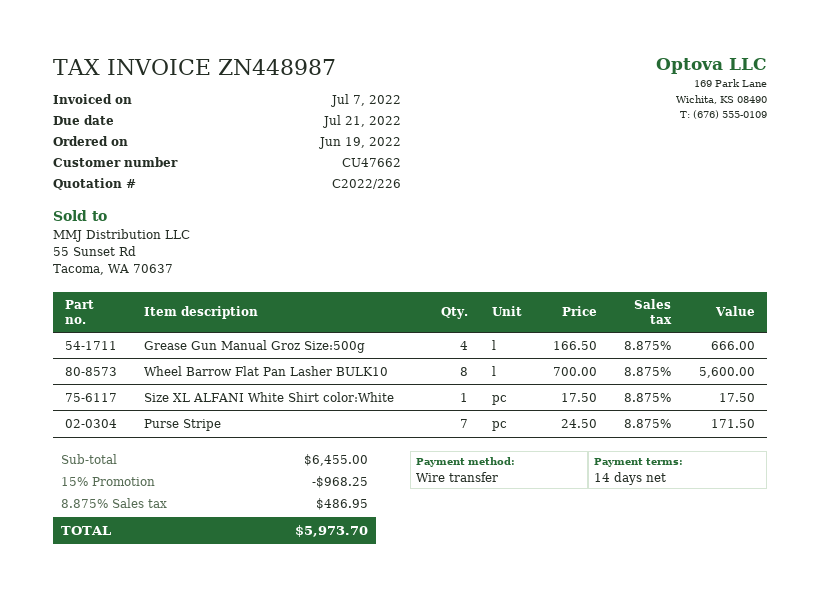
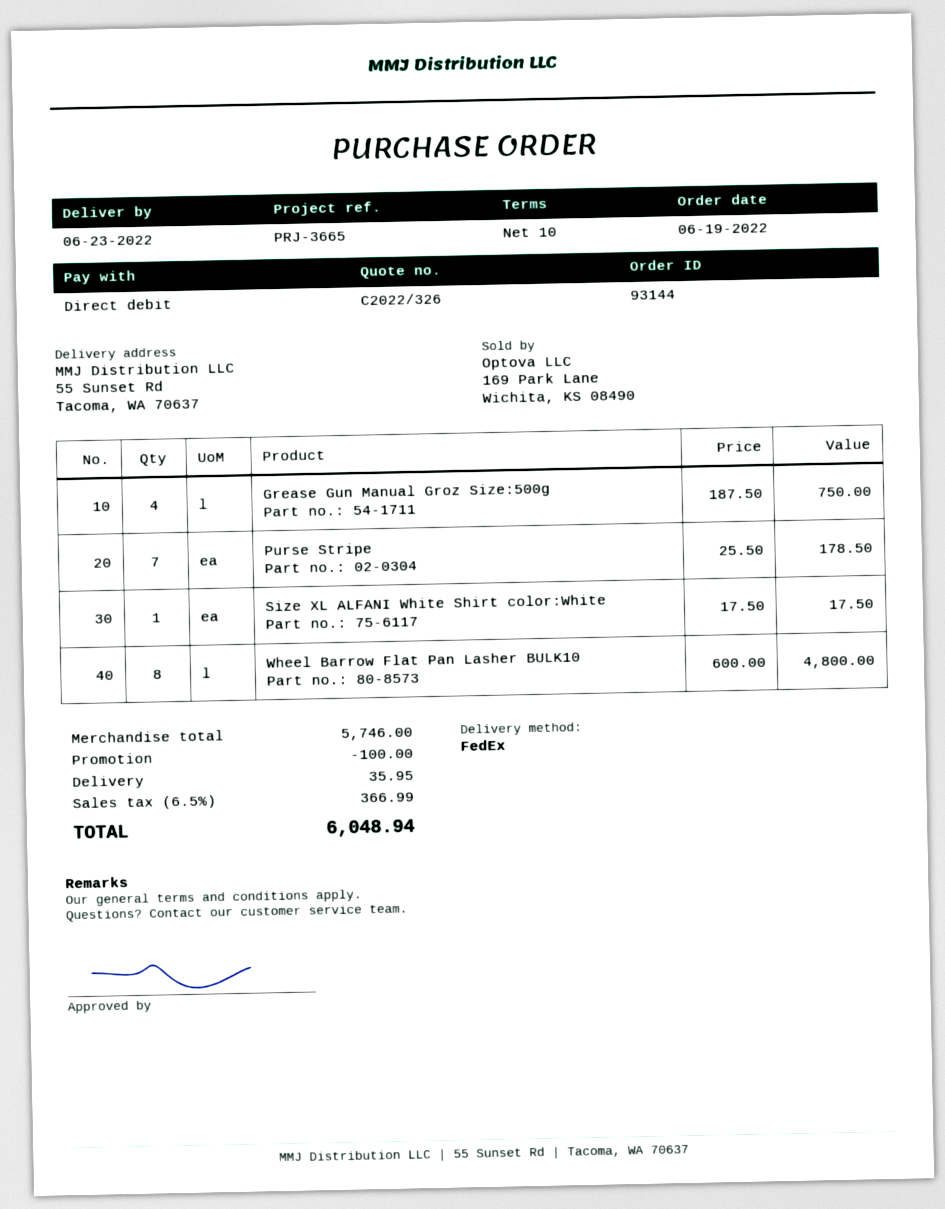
quote number: C2022/226 -> C2022/326
payment terms: 14 days -> 10 days
payment method: bank transfer -> direct debit
Grease Gun Manual Groz Size:500g: 4 x 166.50 = 666.00 -> 4 x 187.50 = 750.00
Wheel Barrow Flat Pan Lasher BULK10: 8 x 700.00 = 5600.00 -> 8 x 600.00 = 4800.00
Purse Stripe: 7 x 24.50 = 171.50 -> 7 x 25.50 = 178.50
subtotal: 6455.00 -> 5746.00
discount: 968.25 -> 100.00
shipping: none -> 35.95
tax: 8.875% = 486.95 -> 6.5% = 366.99
total: 5973.70 -> 6048.94

